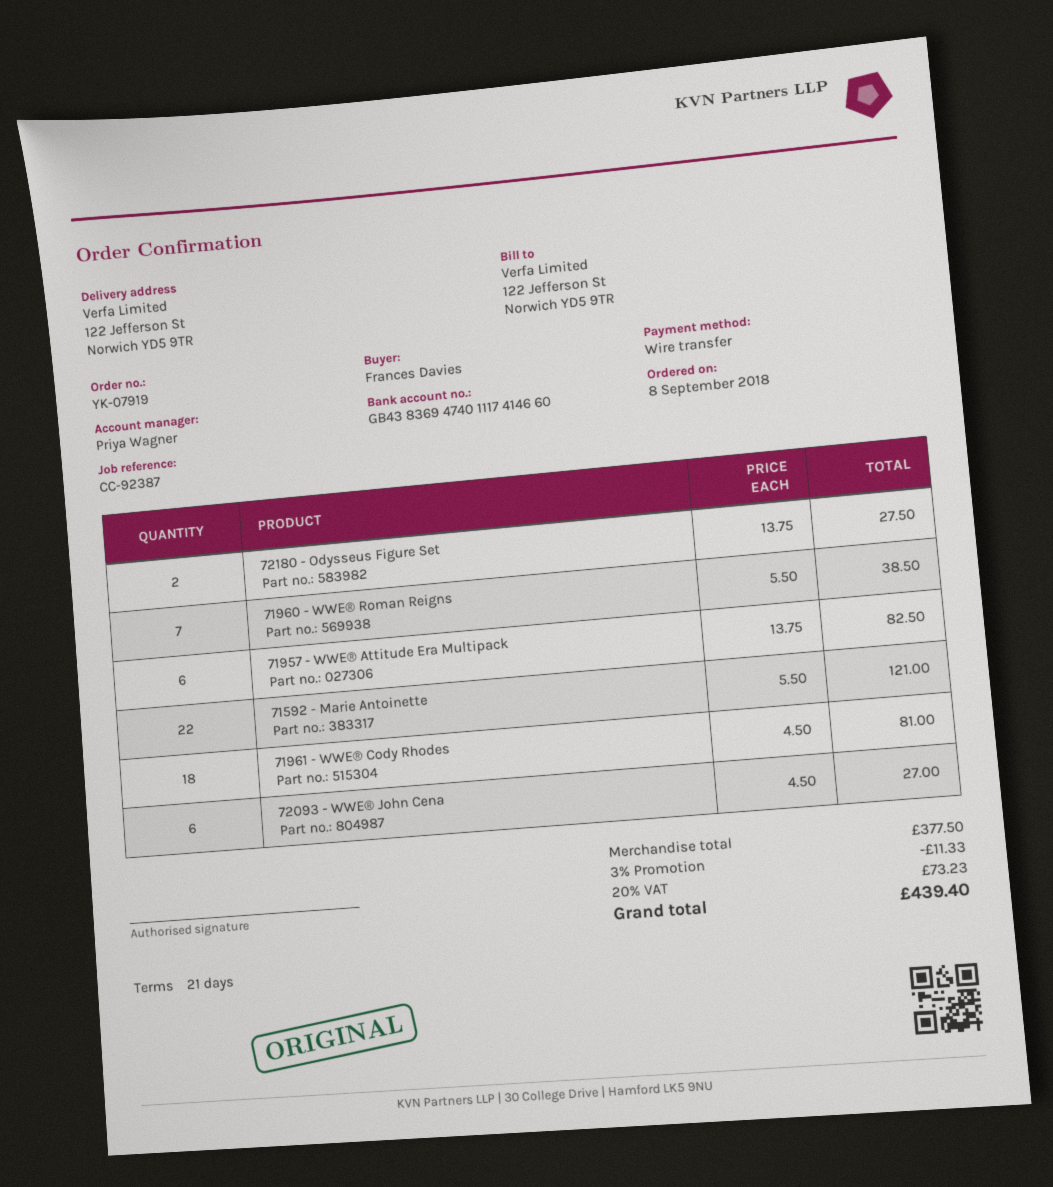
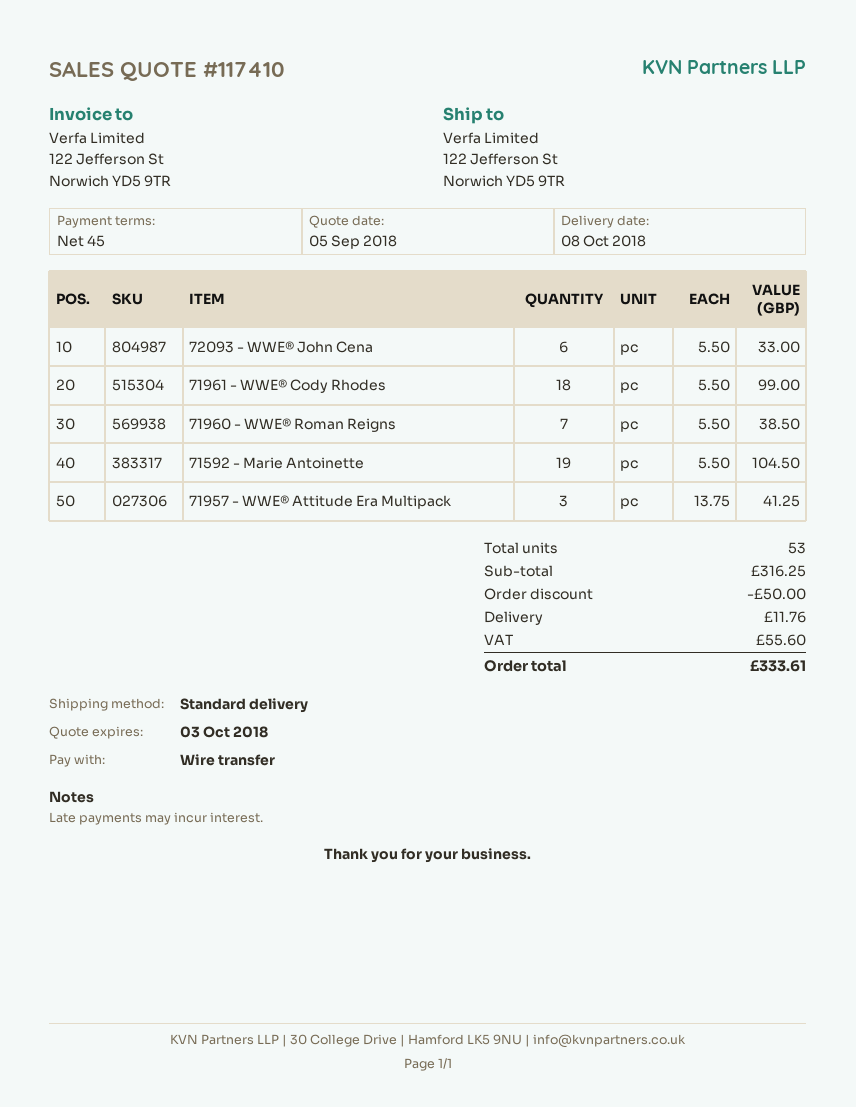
payment terms: 21 days -> 45 days
72180 - Odysseus Figure Set: 2 x 13.75 = 27.50 -> none
71957 - WWE® Attitude Era Multipack: 6 x 13.75 = 82.50 -> 3 x 13.75 = 41.25
71592 - Marie Antoinette: 22 x 5.50 = 121.00 -> 19 x 5.50 = 104.50
71961 - WWE® Cody Rhodes: 18 x 4.50 = 81.00 -> 18 x 5.50 = 99.00
72093 - WWE® John Cena: 6 x 4.50 = 27.00 -> 6 x 5.50 = 33.00
subtotal: 377.50 -> 316.25
discount: 11.33 -> 50.00
shipping: none -> 11.76
tax: 73.23 -> 55.60
total: 439.40 -> 333.61

